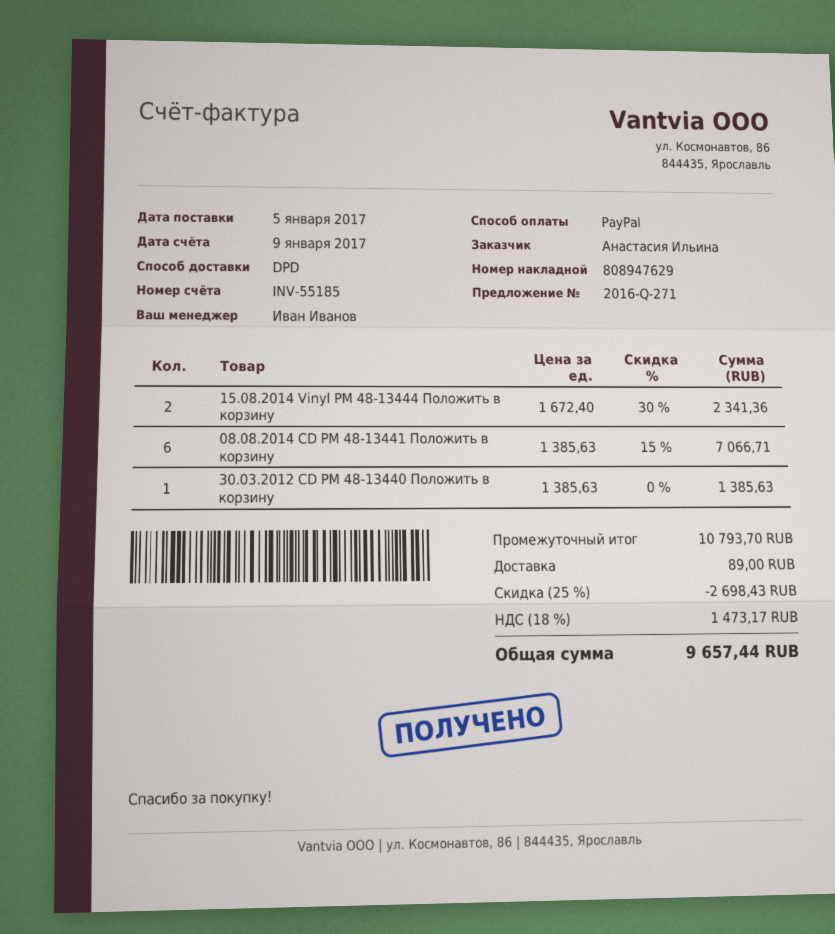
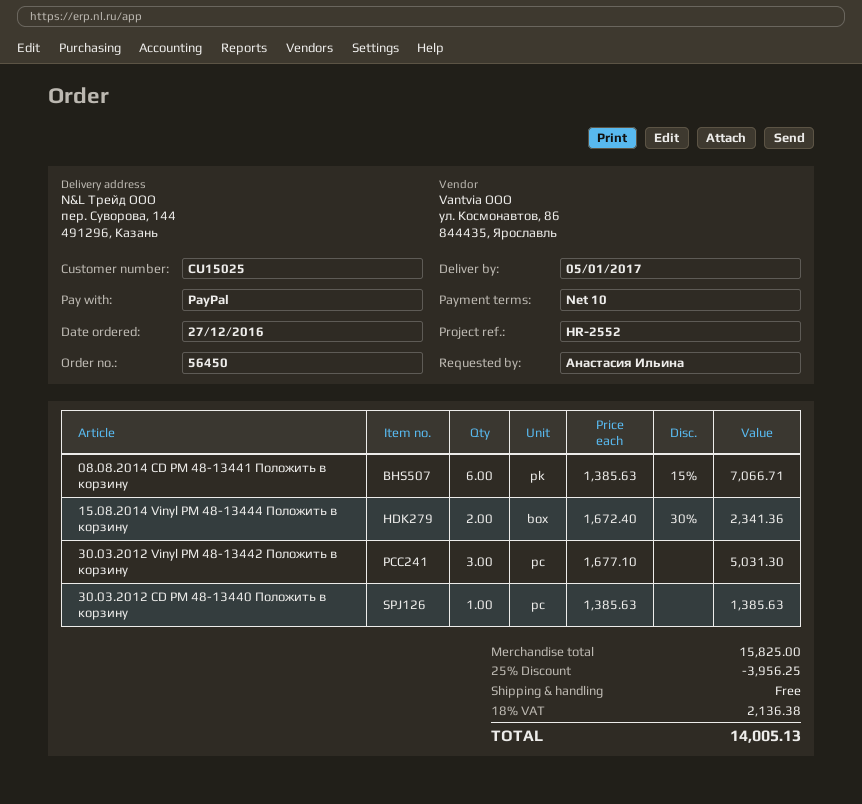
30.03.2012 Vinyl PM 48-13442 Положить в корзину: none -> 3 x 1677.10 = 5031.30
subtotal: 10793.70 -> 15825.00
discount: 25% = 2698.43 -> 25% = 3956.25
shipping: 89.00 -> 0.00
tax: 18% = 1473.17 -> 18% = 2136.38
total: 9657.44 -> 14005.13

